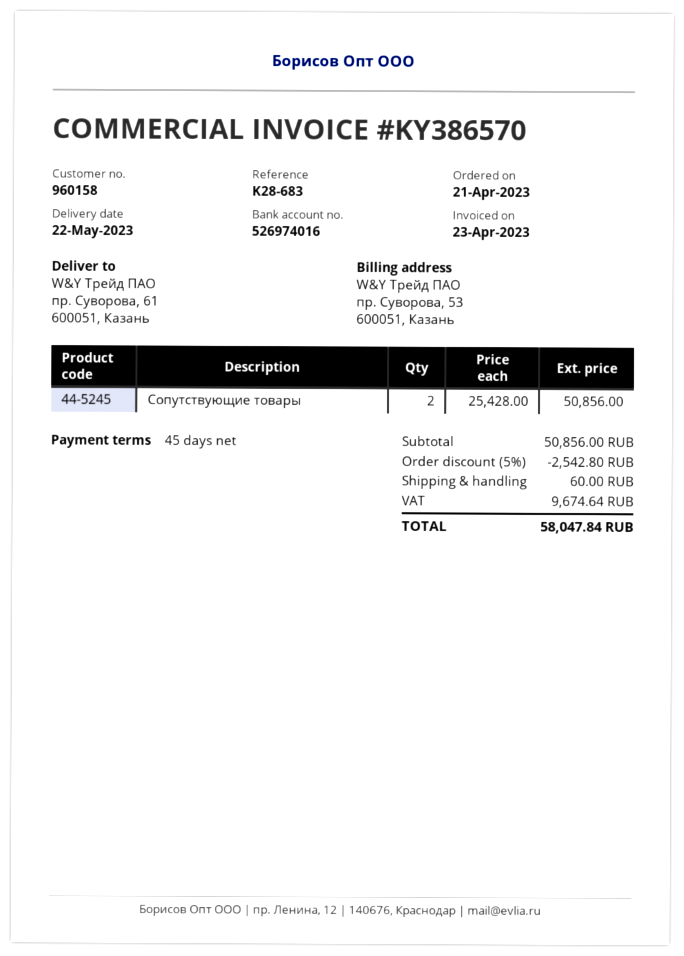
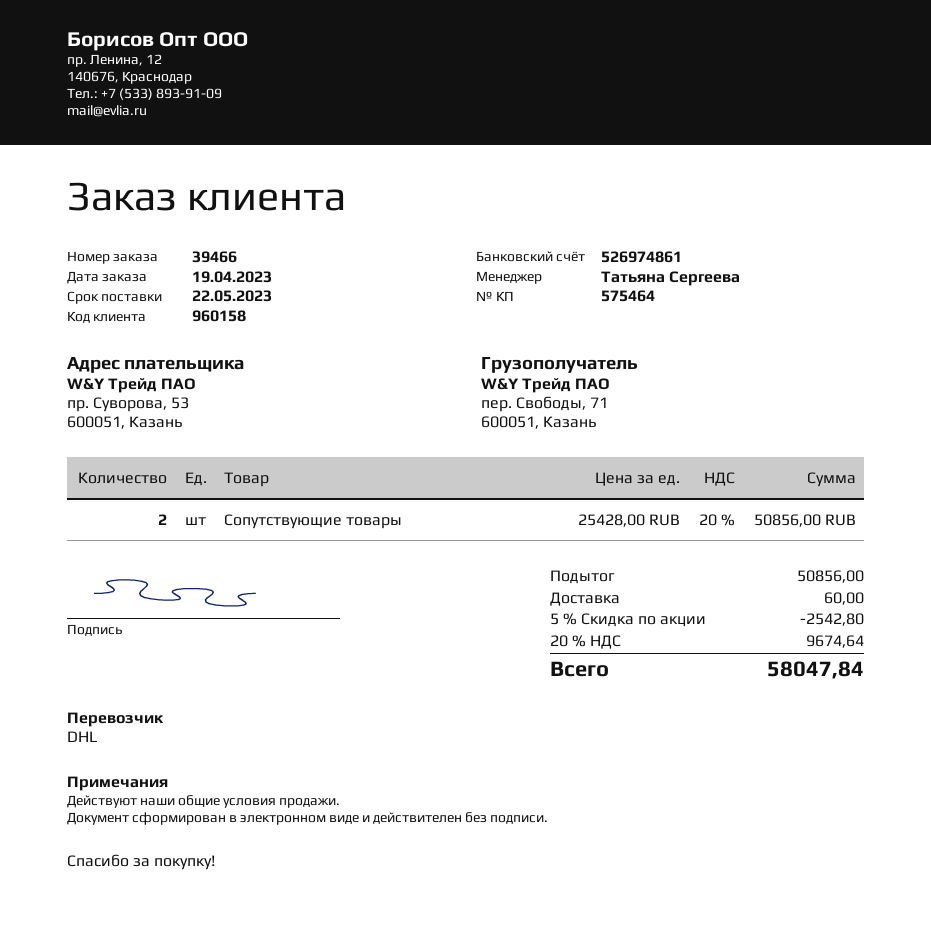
order date: 2023-04-21 -> 2023-04-19
bank account: 526974016 -> 526974861
ship to: пр. Суворова, 61, 600051, Казань -> пер. Свободы, 71, 600051, Казань

